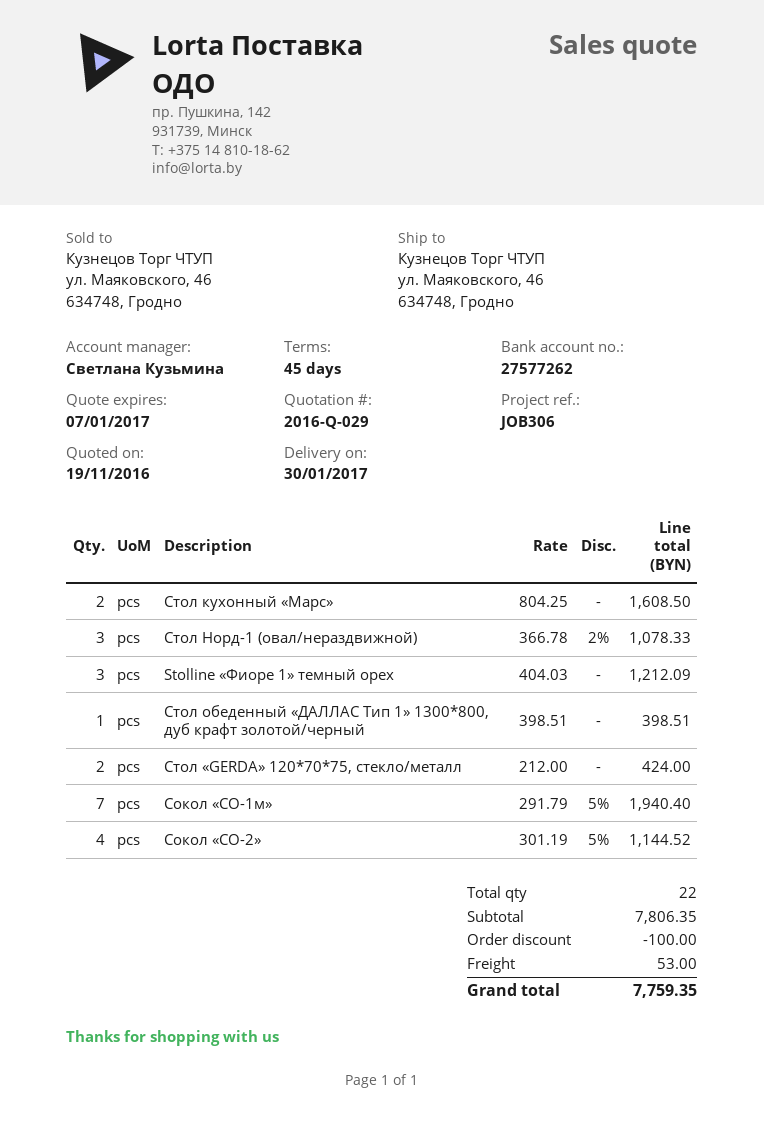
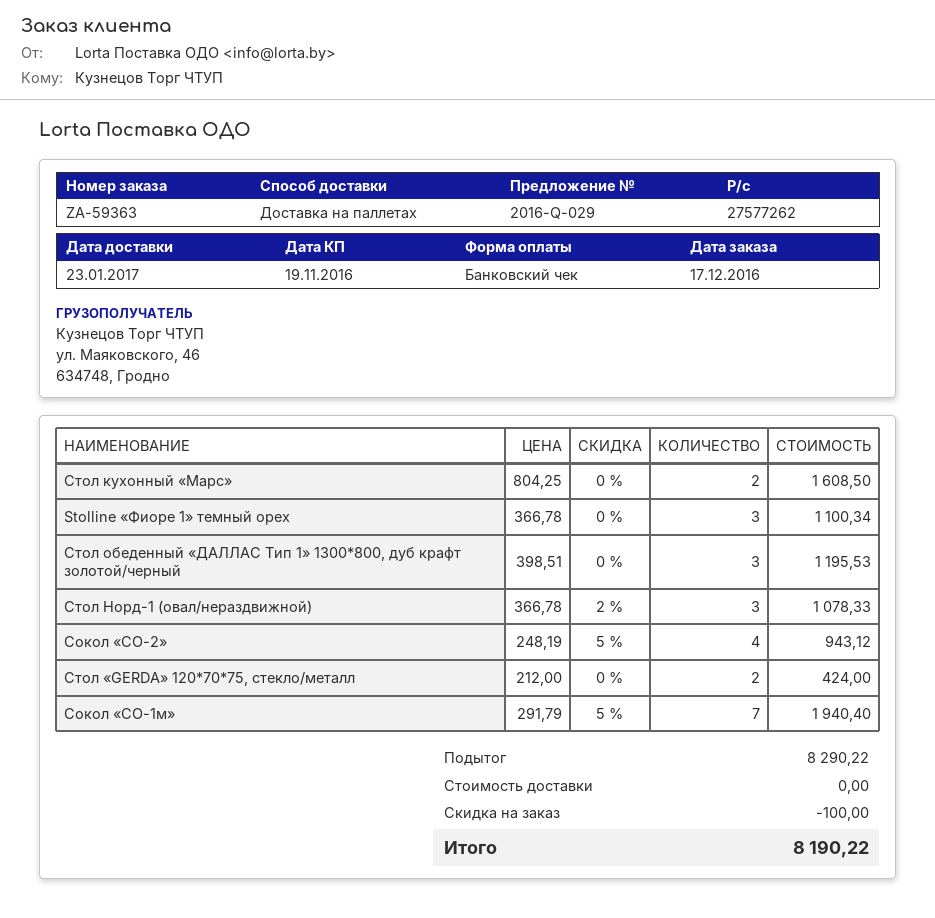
delivery date: 2017-01-30 -> 2017-01-23
Stolline «Фиоре 1» темный орех: 3 x 404.03 = 1212.09 -> 3 x 366.78 = 1100.34
Стол обеденный «ДАЛЛАС Тип 1» 1300*800, дуб крафт золотой/черный: 1 x 398.51 = 398.51 -> 3 x 398.51 = 1195.53
Сокол «СО-2»: 4 x 301.19 - 5% = 1144.52 -> 4 x 248.19 - 5% = 943.12
subtotal: 7806.35 -> 8290.22
shipping: 53.00 -> 0.00
total: 7759.35 -> 8190.22

